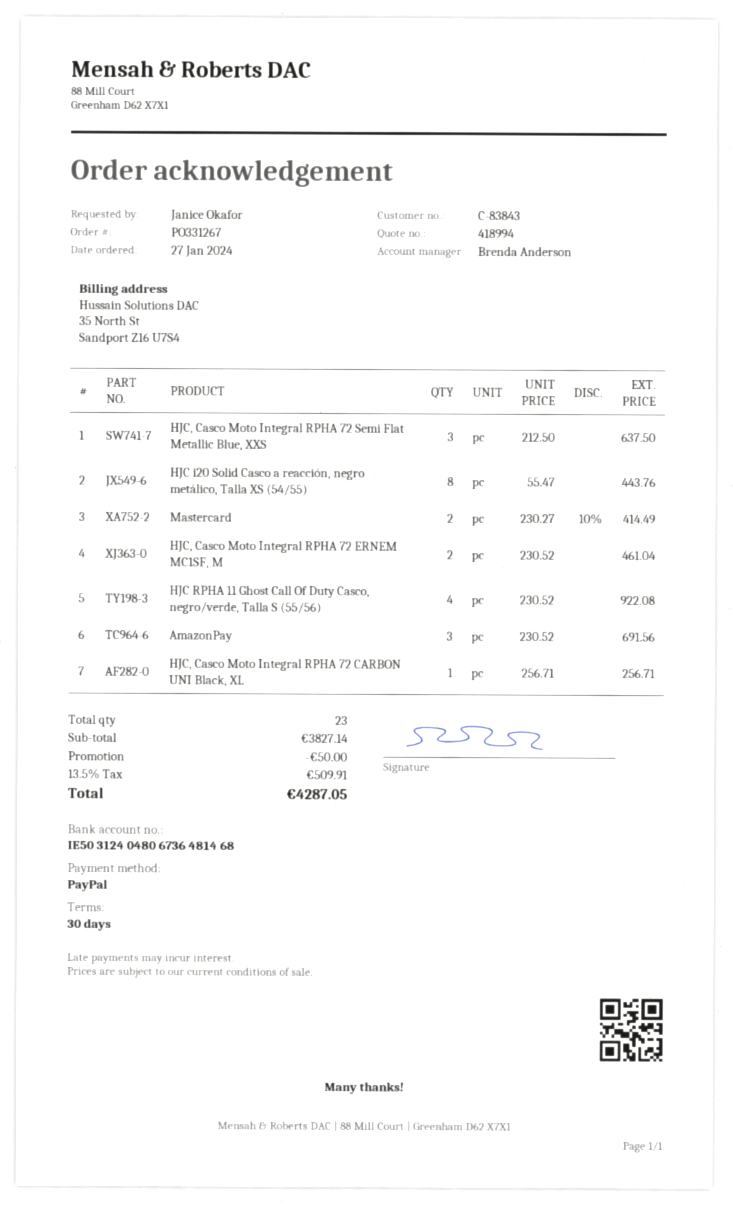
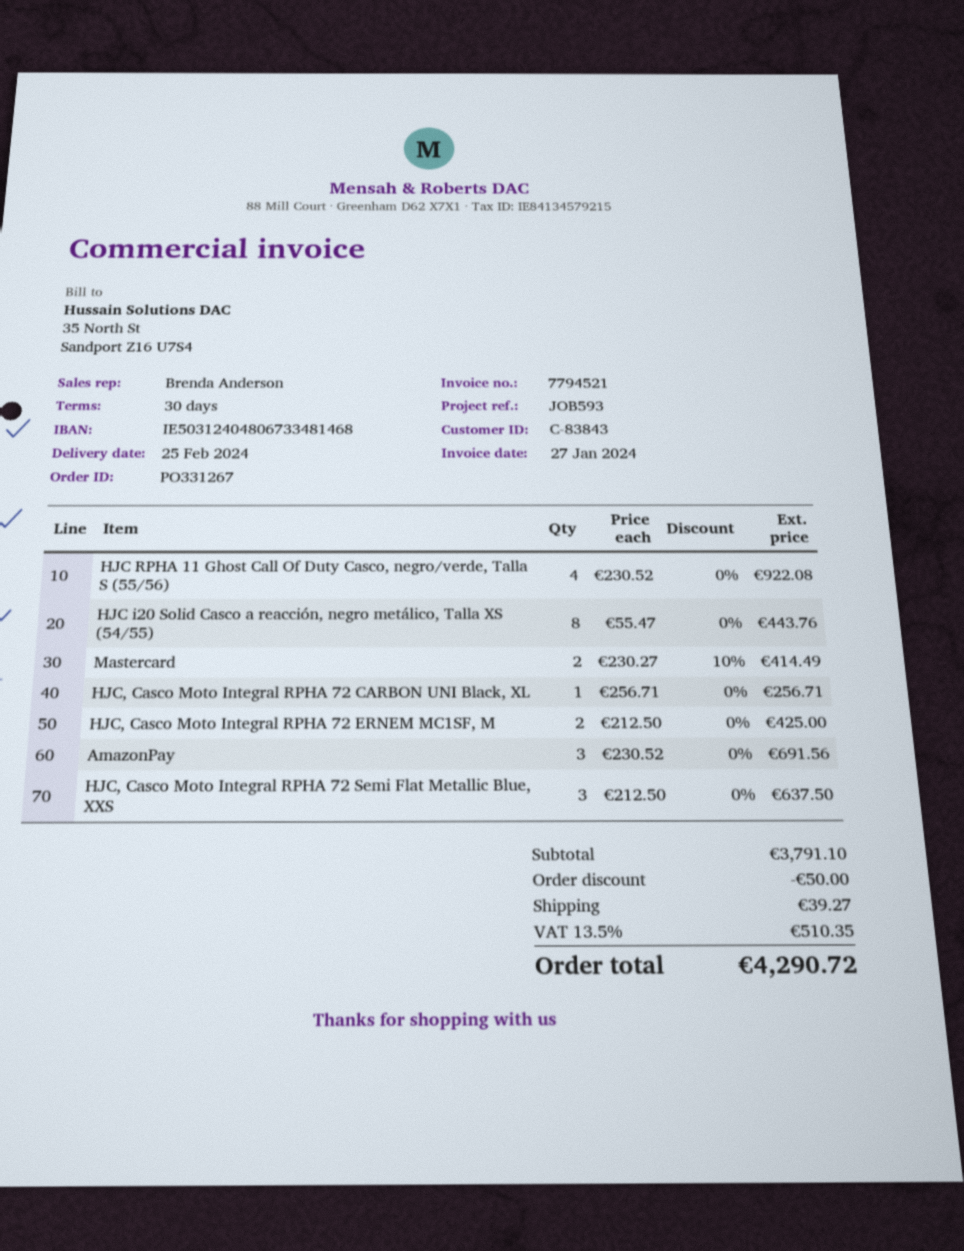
bank account: IE50312404806736481468 -> IE50312404806733481468
HJC, Casco Moto Integral RPHA 72 ERNEM MC1SF, M: 2 x 230.52 = 461.04 -> 2 x 212.50 = 425.00
subtotal: 3827.14 -> 3791.10
shipping: none -> 39.27
tax: 13.5% = 509.91 -> 13.5% = 510.35
total: 4287.05 -> 4290.72

